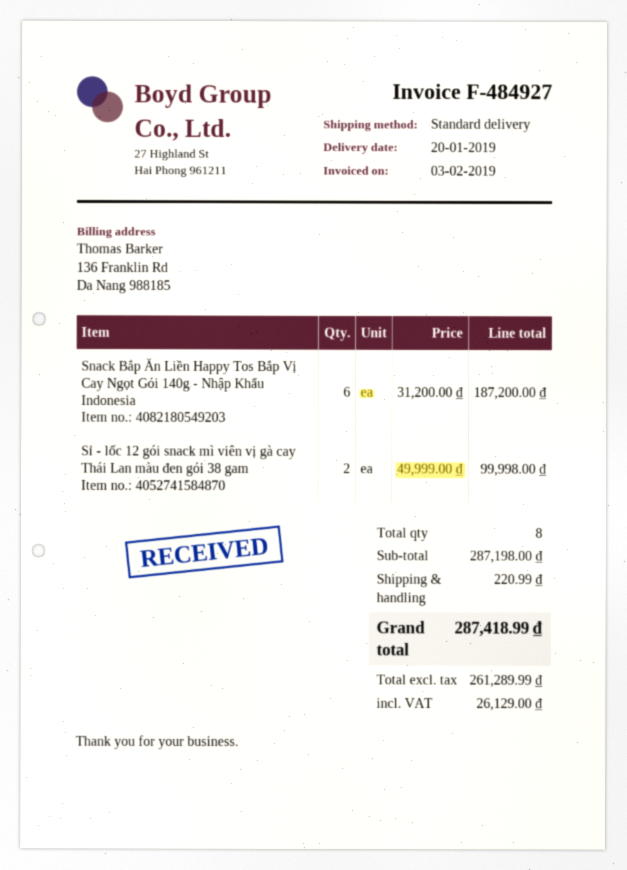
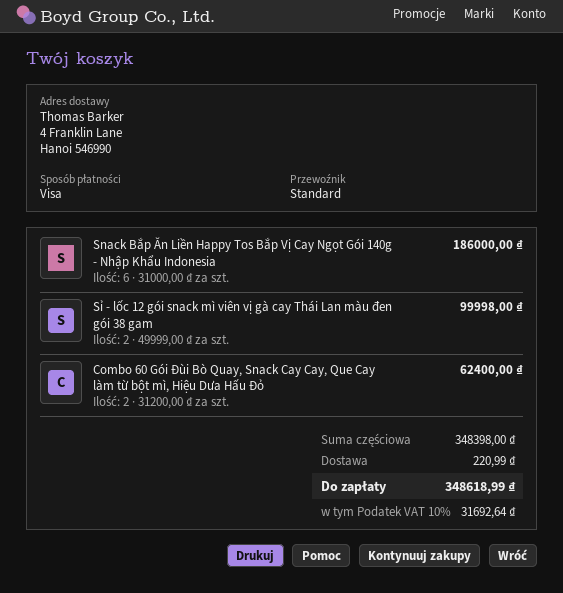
Snack Bắp Ăn Liền Happy Tos Bắp Vị Cay Ngọt Gói 140g - Nhập Khẩu Indonesia: 6 x 31200.00 = 187200.00 -> 6 x 31000.00 = 186000.00
Combo 60 Gói Đùi Bò Quay, Snack Cay Cay, Que Cay làm từ bột mì, Hiệu Dưa Hấu Đỏ: none -> 2 x 31200.00 = 62400.00
subtotal: 287198.00 -> 348398.00
tax: 26129.00 -> 31692.64
total: 287418.99 -> 348618.99

